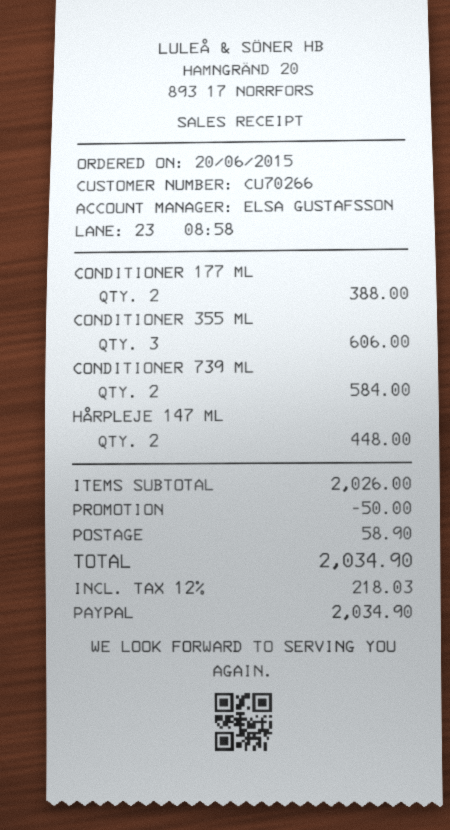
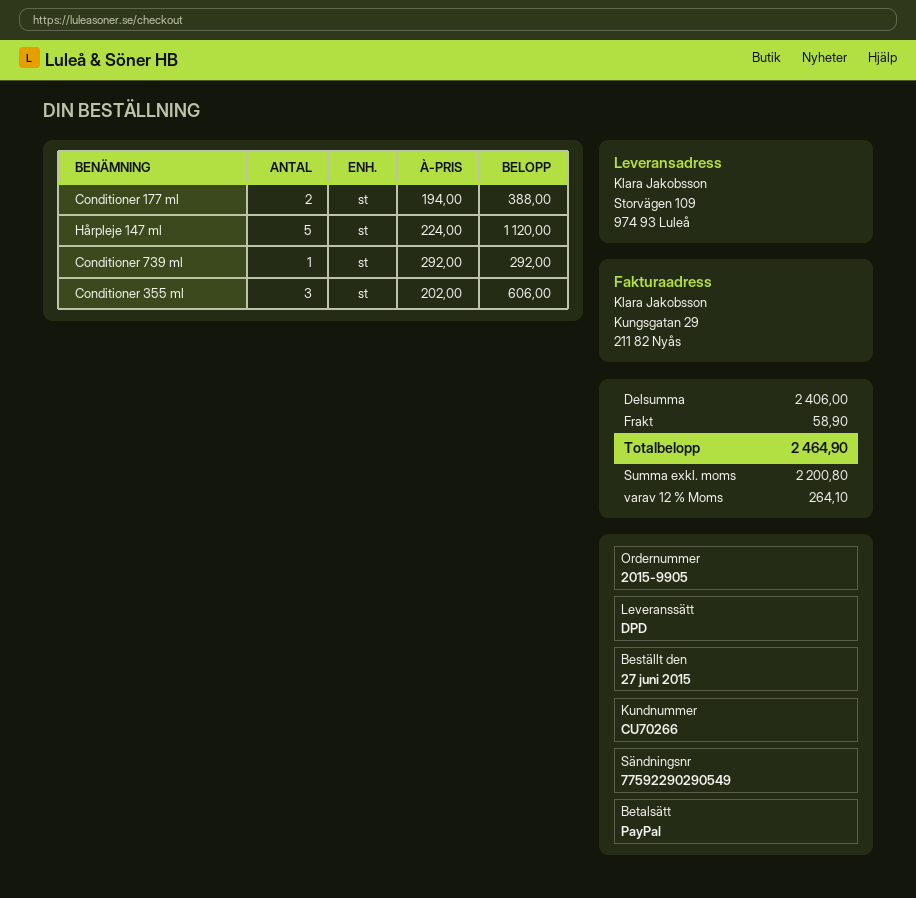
order date: 2015-06-20 -> 2015-06-27
CONDITIONER 739 ML: 2 for 584.00 -> 1 for 292.00
HÅRPLEJE 147 ML: 2 for 448.00 -> 5 for 1120.00
subtotal: 2026.00 -> 2406.00
discount: 50.00 -> none
tax: 12% = 218.03 -> 12% = 264.10
total: 2034.90 -> 2464.90

